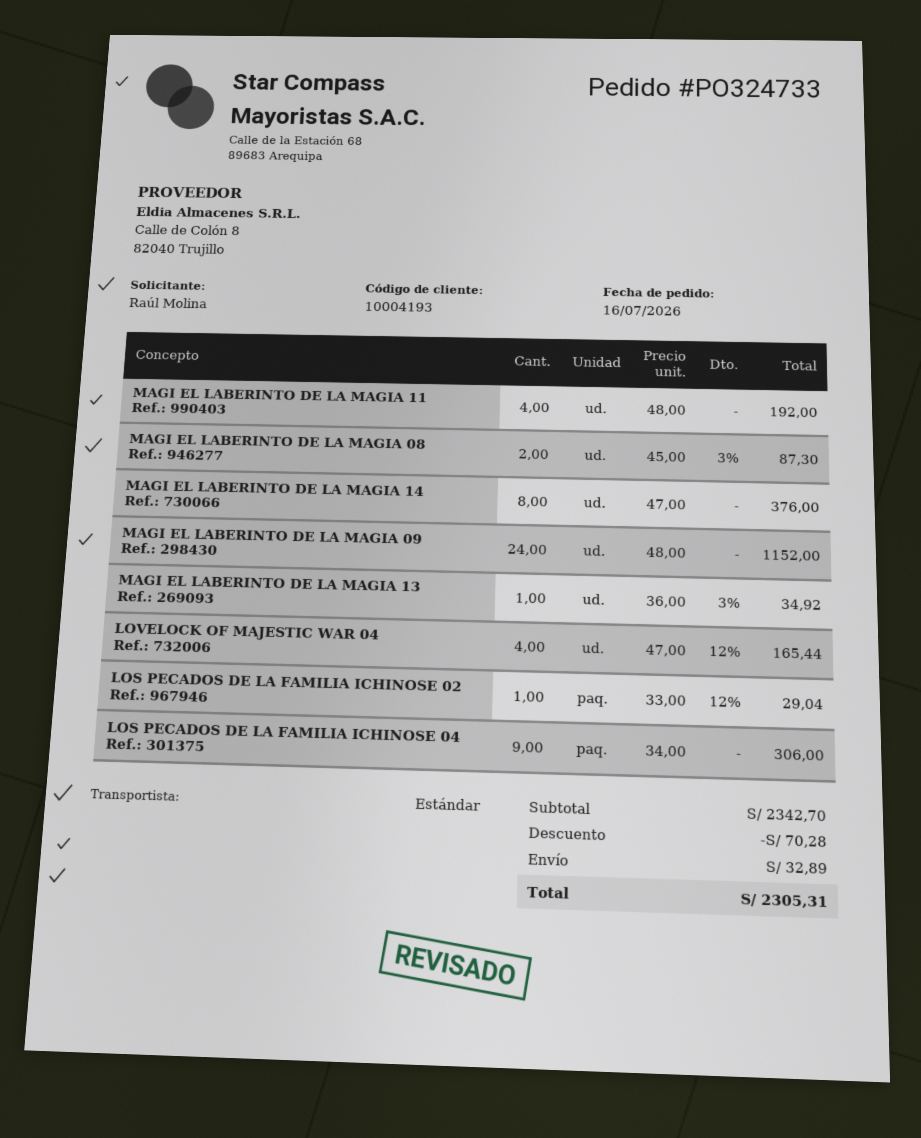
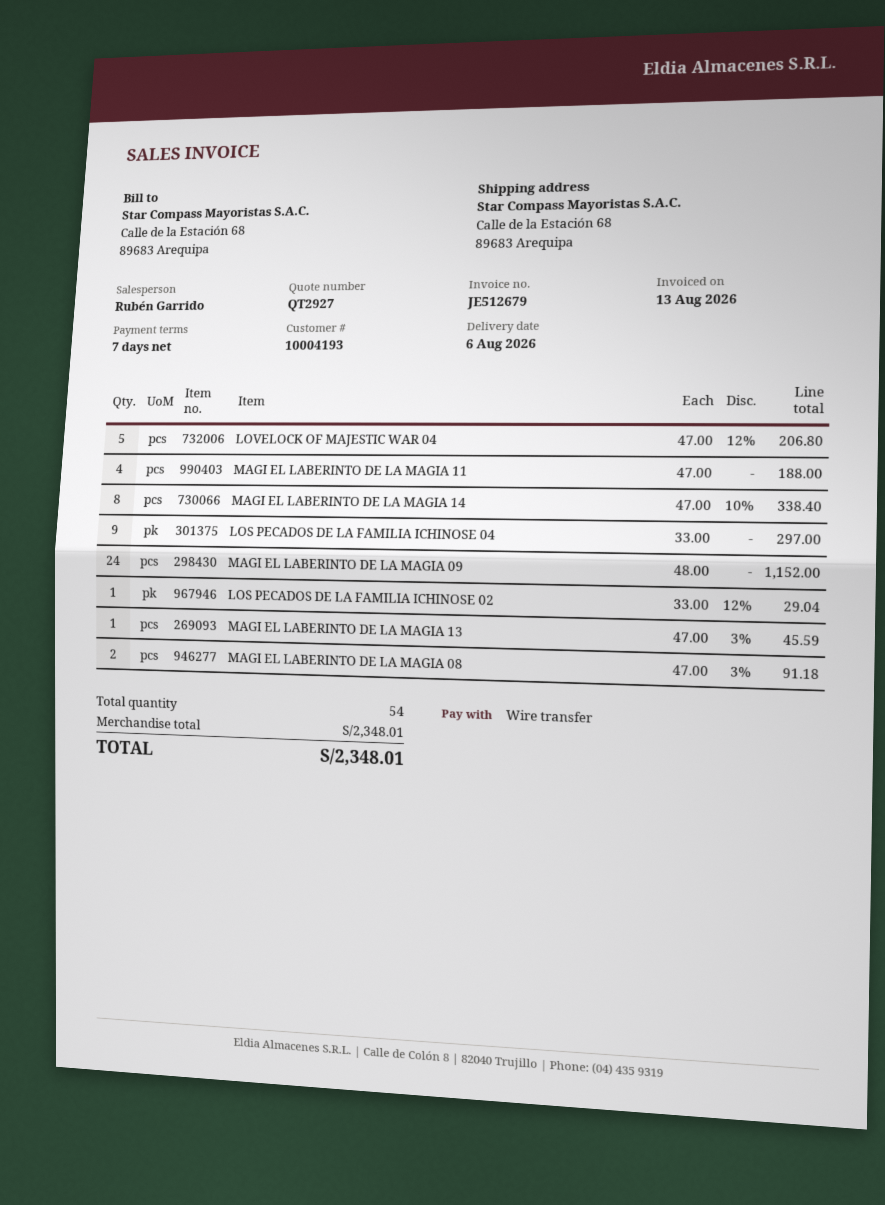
MAGI EL LABERINTO DE LA MAGIA 11: 4 x 48.00 = 192.00 -> 4 x 47.00 = 188.00
MAGI EL LABERINTO DE LA MAGIA 08: 2 x 45.00 - 3% = 87.30 -> 2 x 47.00 - 3% = 91.18
MAGI EL LABERINTO DE LA MAGIA 14: 8 x 47.00 = 376.00 -> 8 x 47.00 - 10% = 338.40
MAGI EL LABERINTO DE LA MAGIA 13: 1 x 36.00 - 3% = 34.92 -> 1 x 47.00 - 3% = 45.59
LOVELOCK OF MAJESTIC WAR 04: 4 x 47.00 - 12% = 165.44 -> 5 x 47.00 - 12% = 206.80
LOS PECADOS DE LA FAMILIA ICHINOSE 04: 9 x 34.00 = 306.00 -> 9 x 33.00 = 297.00
subtotal: 2342.70 -> 2348.01
discount: 70.28 -> none
shipping: 32.89 -> none
total: 2305.31 -> 2348.01

